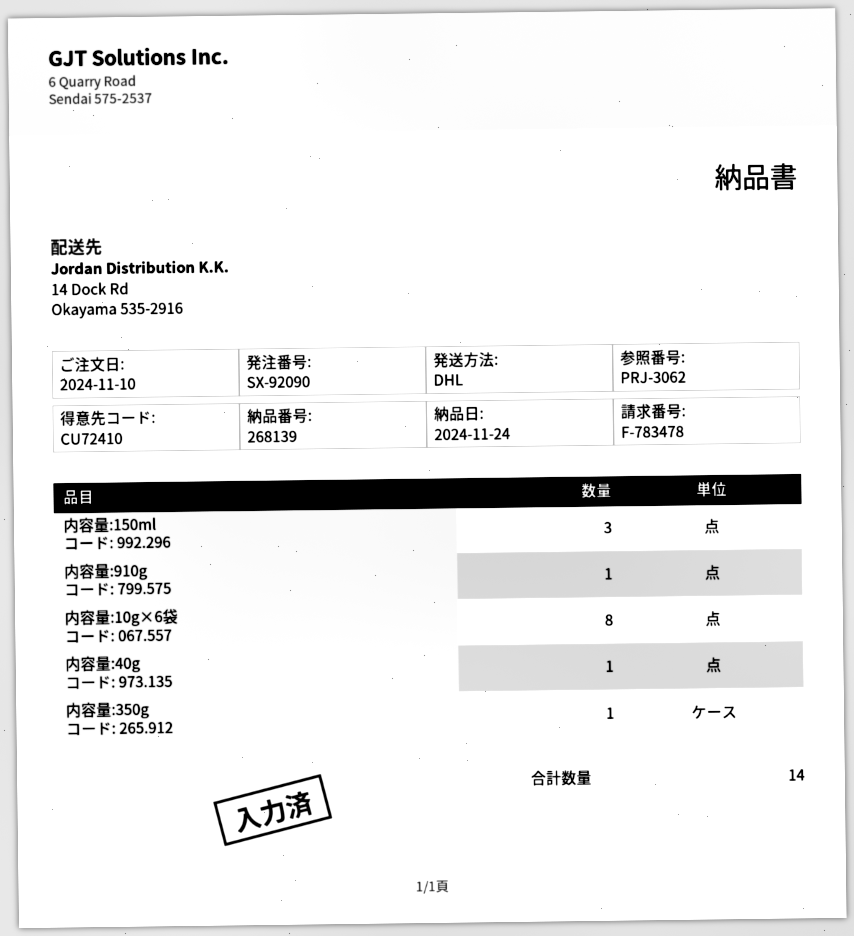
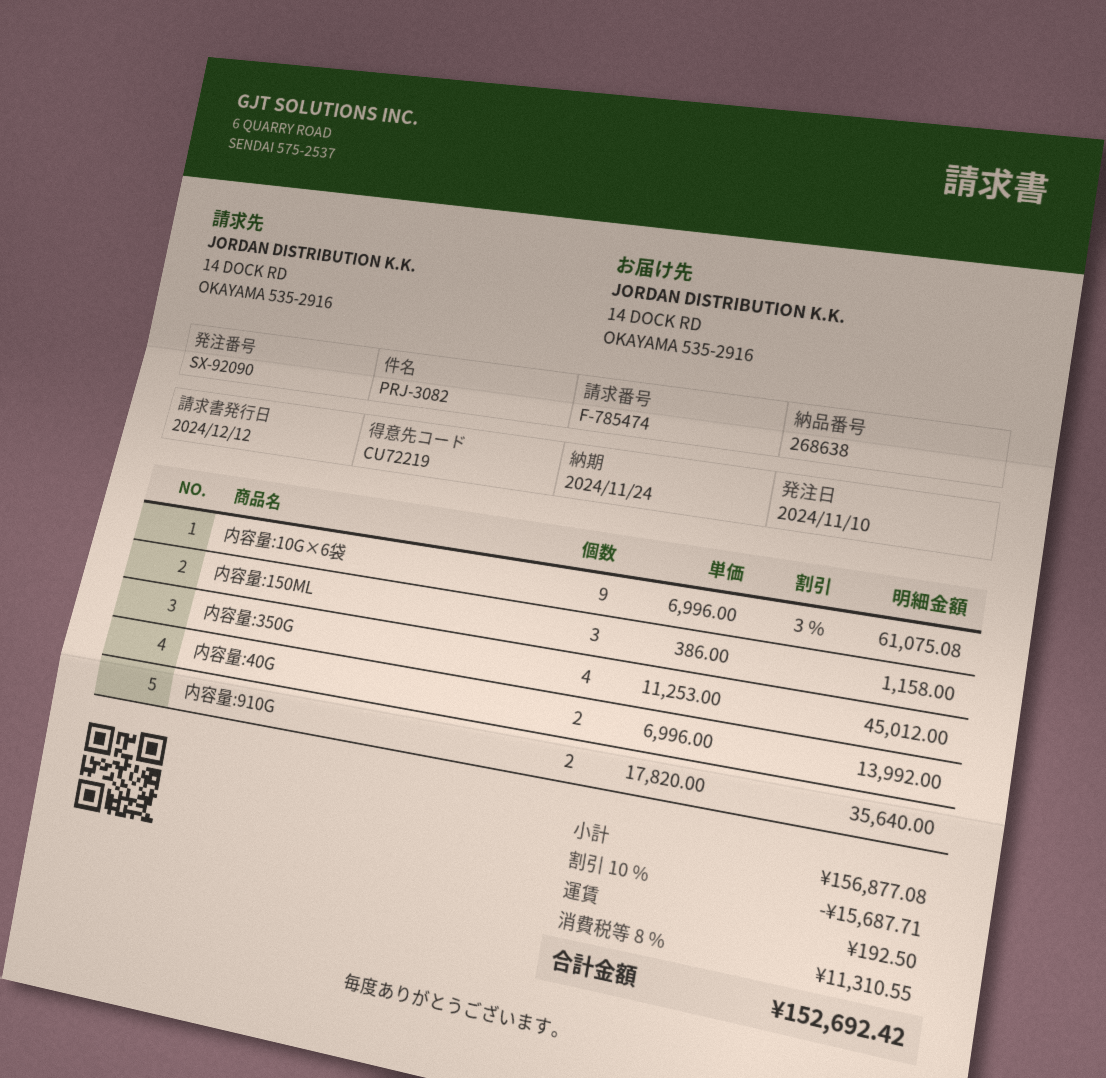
delivery note number: 268139 -> 268638
invoice number: F-783478 -> F-785474
customer number: CU72410 -> CU72219
reference: PRJ-3062 -> PRJ-3082
内容量:910g: 1 -> 2
内容量:10g×6袋: 8 -> 9
内容量:40g: 1 -> 2
内容量:350g: 1 -> 4

